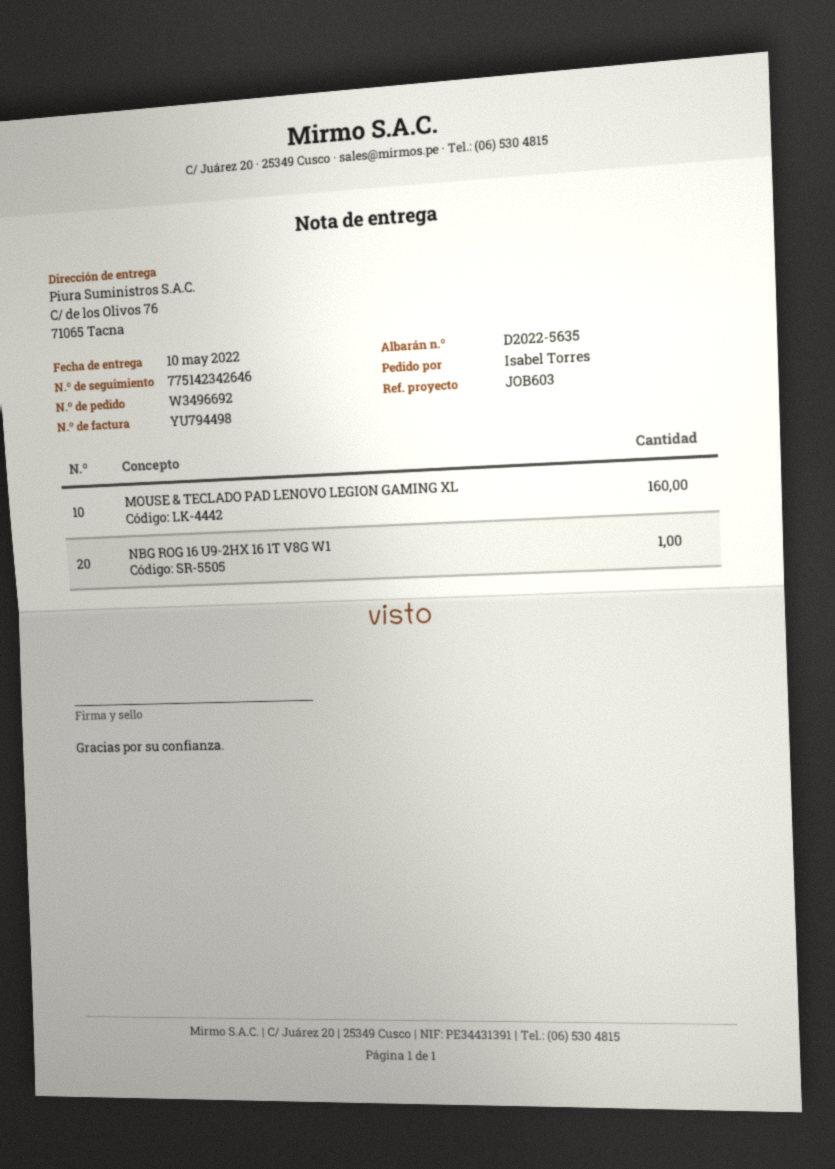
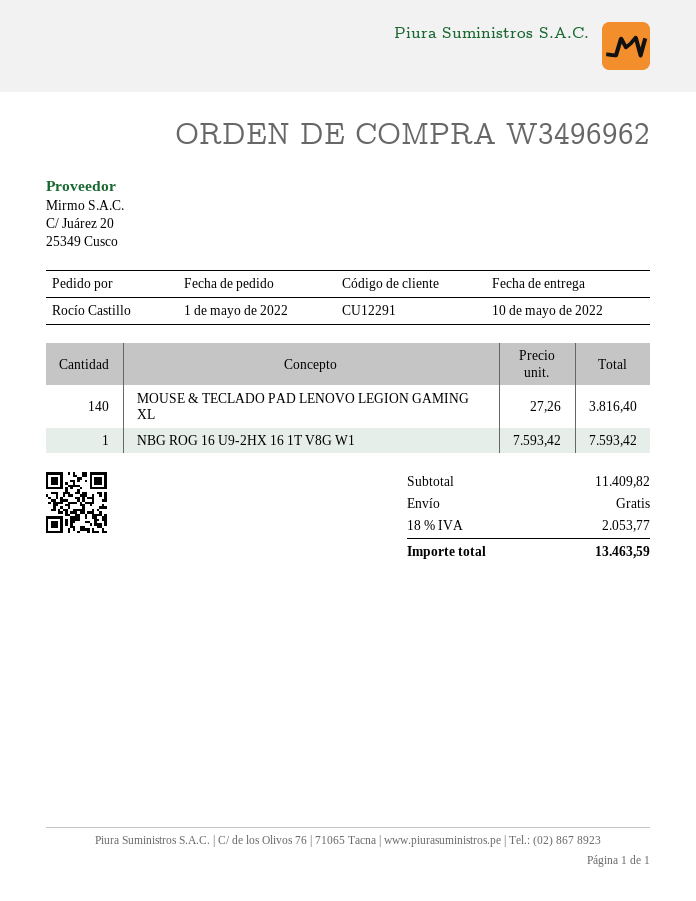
order number: W3496692 -> W3496962
ordered by: Isabel Torres -> Rocío Castillo
MOUSE & TECLADO PAD LENOVO LEGION GAMING XL: 160 -> 140

